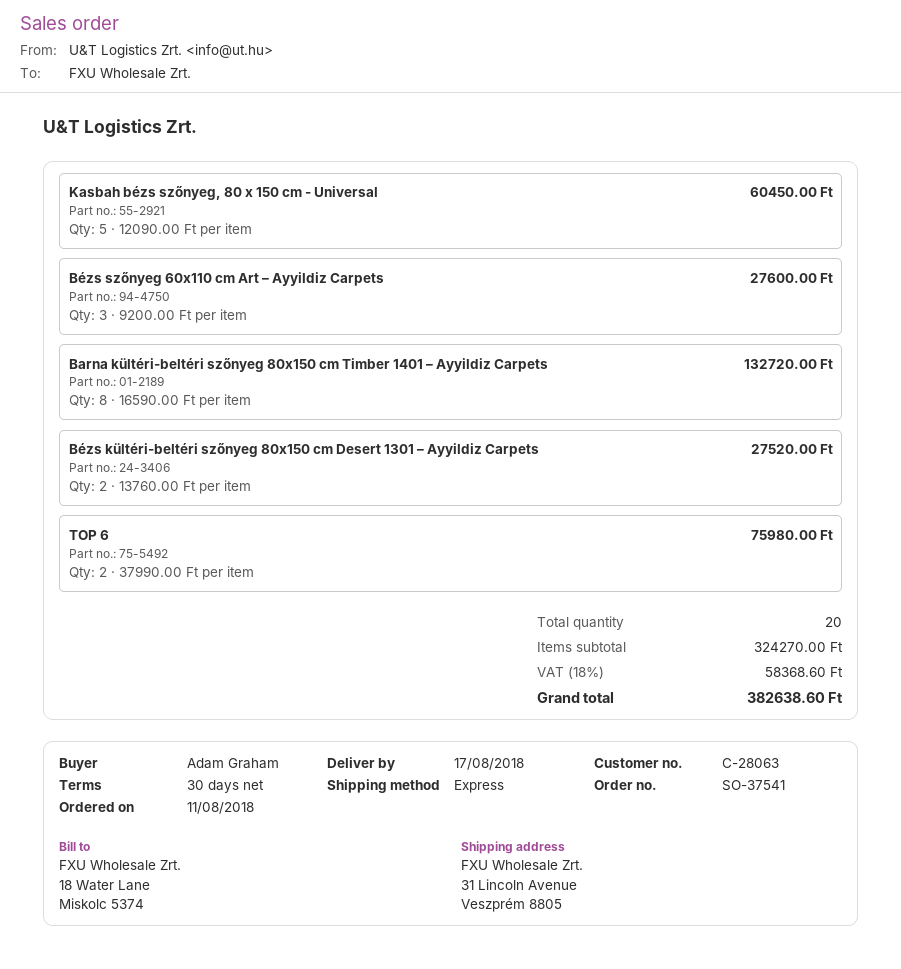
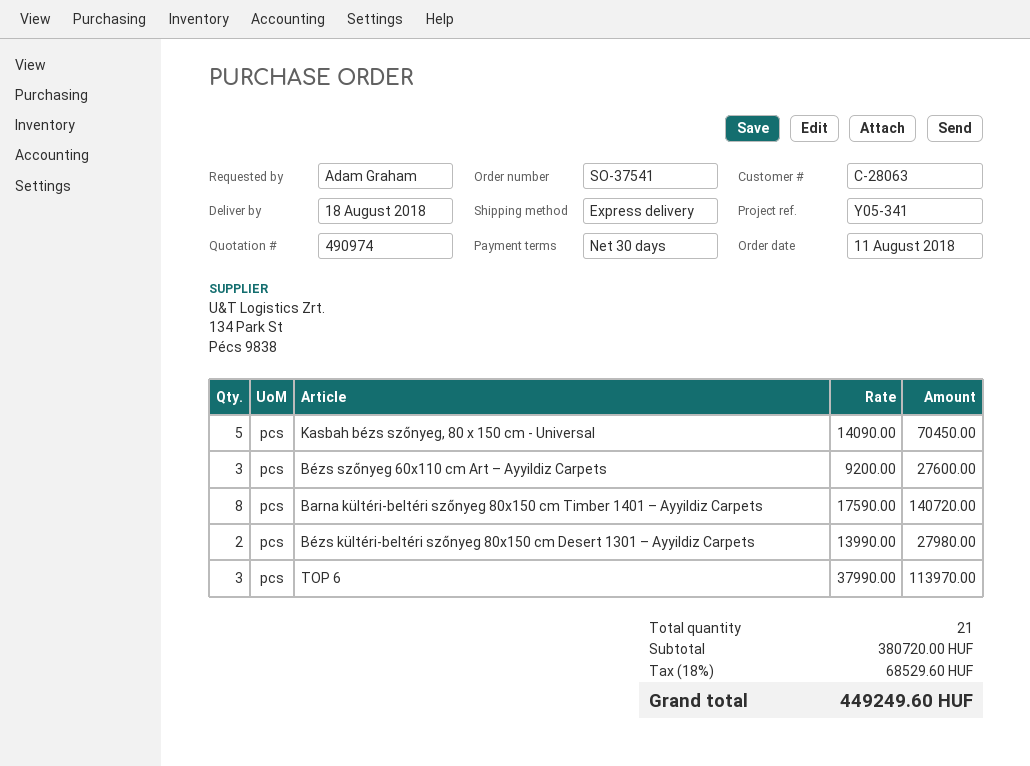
delivery date: 2018-08-17 -> 2018-08-18
Kasbah bézs szőnyeg, 80 x 150 cm - Universal: 5 x 12090.00 = 60450.00 -> 5 x 14090.00 = 70450.00
Barna kültéri-beltéri szőnyeg 80x150 cm Timber 1401 – Ayyildiz Carpets: 8 x 16590.00 = 132720.00 -> 8 x 17590.00 = 140720.00
Bézs kültéri-beltéri szőnyeg 80x150 cm Desert 1301 – Ayyildiz Carpets: 2 x 13760.00 = 27520.00 -> 2 x 13990.00 = 27980.00
TOP 6: 2 x 37990.00 = 75980.00 -> 3 x 37990.00 = 113970.00
total quantity: 20 -> 21
subtotal: 324270.00 -> 380720.00
tax: 18% = 58368.60 -> 18% = 68529.60
total: 382638.60 -> 449249.60

